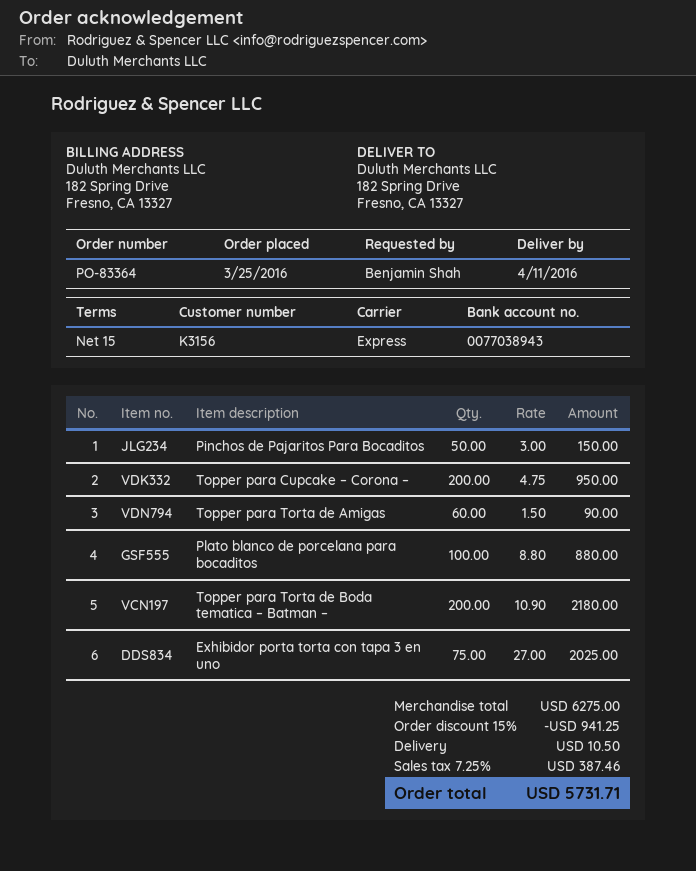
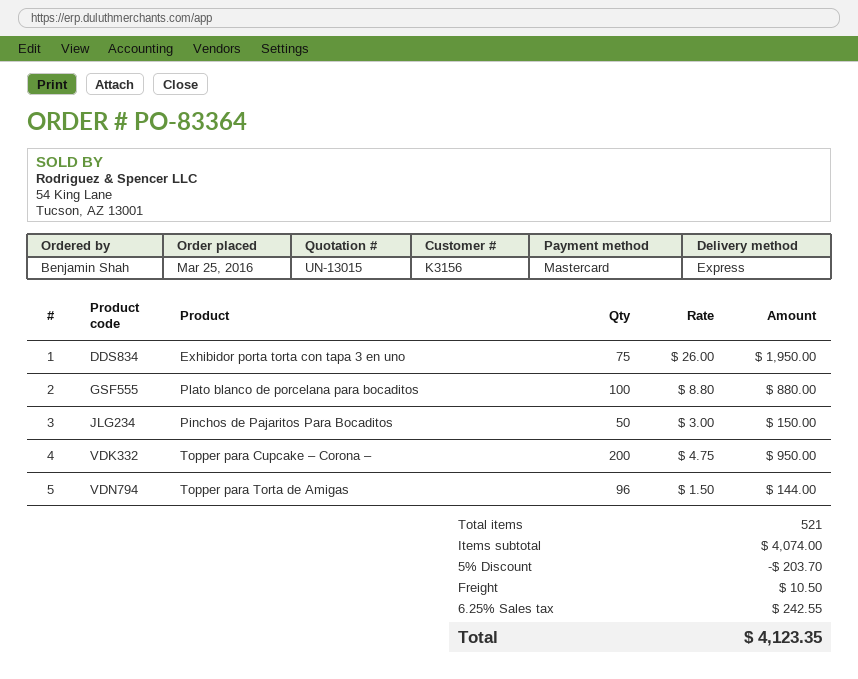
Topper para Torta de Amigas: 60 x 1.50 = 90.00 -> 96 x 1.50 = 144.00
Topper para Torta de Boda tematica – Batman –: 200 x 10.90 = 2180.00 -> none
Exhibidor porta torta con tapa 3 en uno: 75 x 27.00 = 2025.00 -> 75 x 26.00 = 1950.00
subtotal: 6275.00 -> 4074.00
discount: 15% = 941.25 -> 5% = 203.70
tax: 7.25% = 387.46 -> 6.25% = 242.55
total: 5731.71 -> 4123.35

